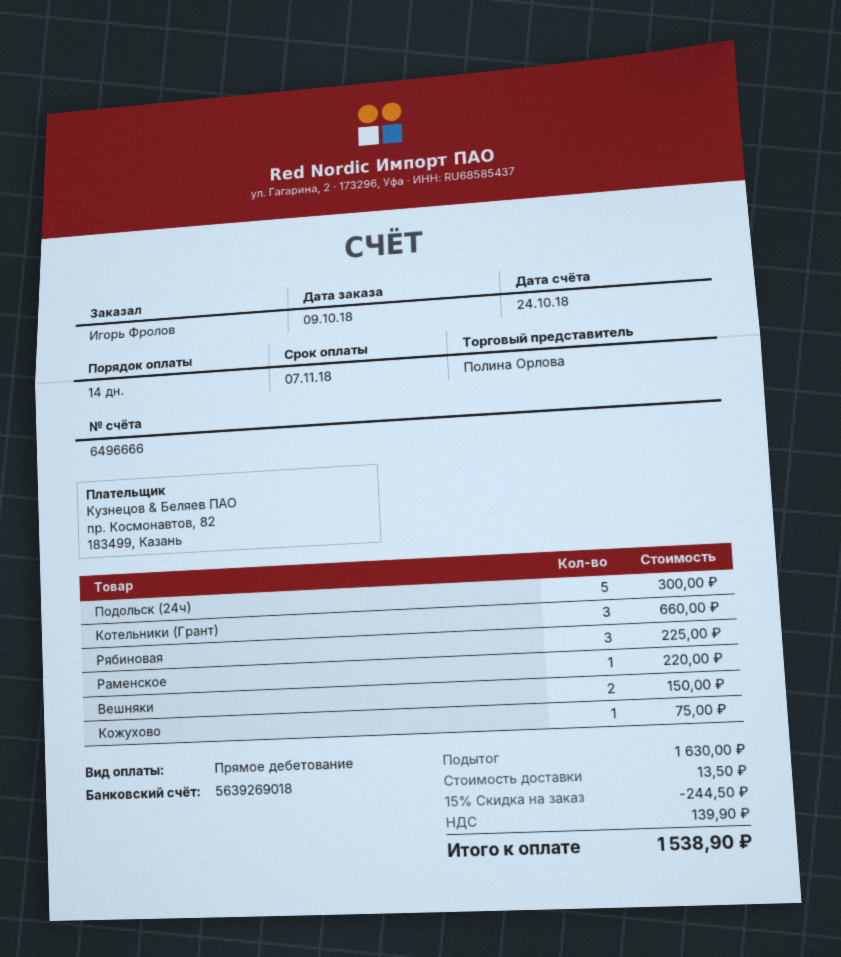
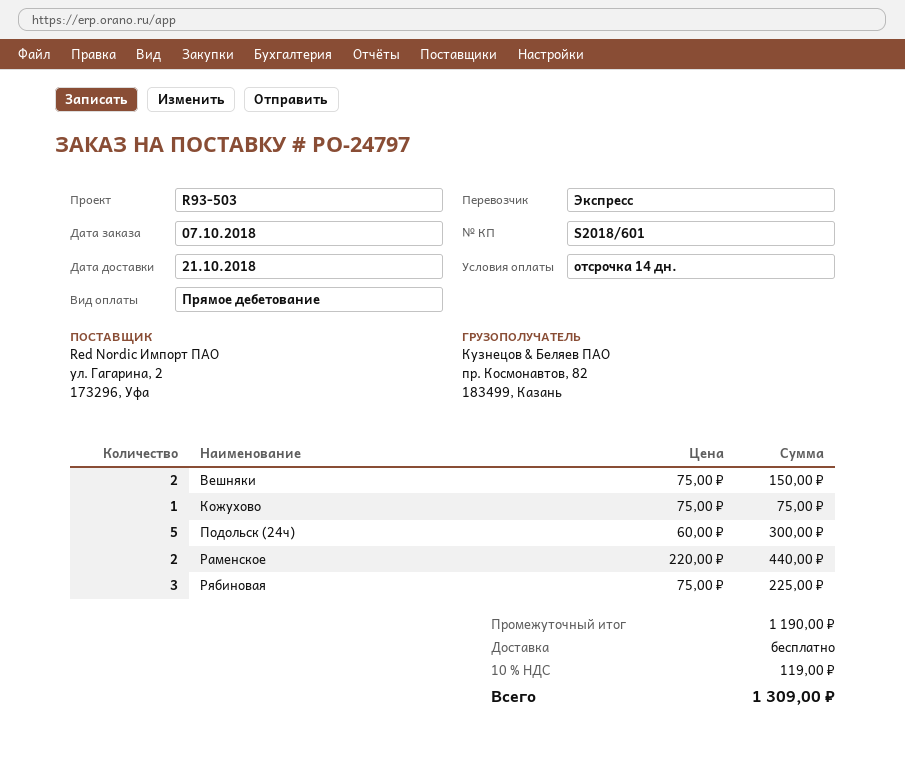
order date: 2018-10-09 -> 2018-10-07
Котельники (Грант): 3 for 660.00 -> none
Раменское: 1 for 220.00 -> 2 for 440.00
subtotal: 1630.00 -> 1190.00
discount: 15% = 244.50 -> none
shipping: 13.50 -> 0.00
tax: 139.90 -> 119.00
total: 1538.90 -> 1309.00

